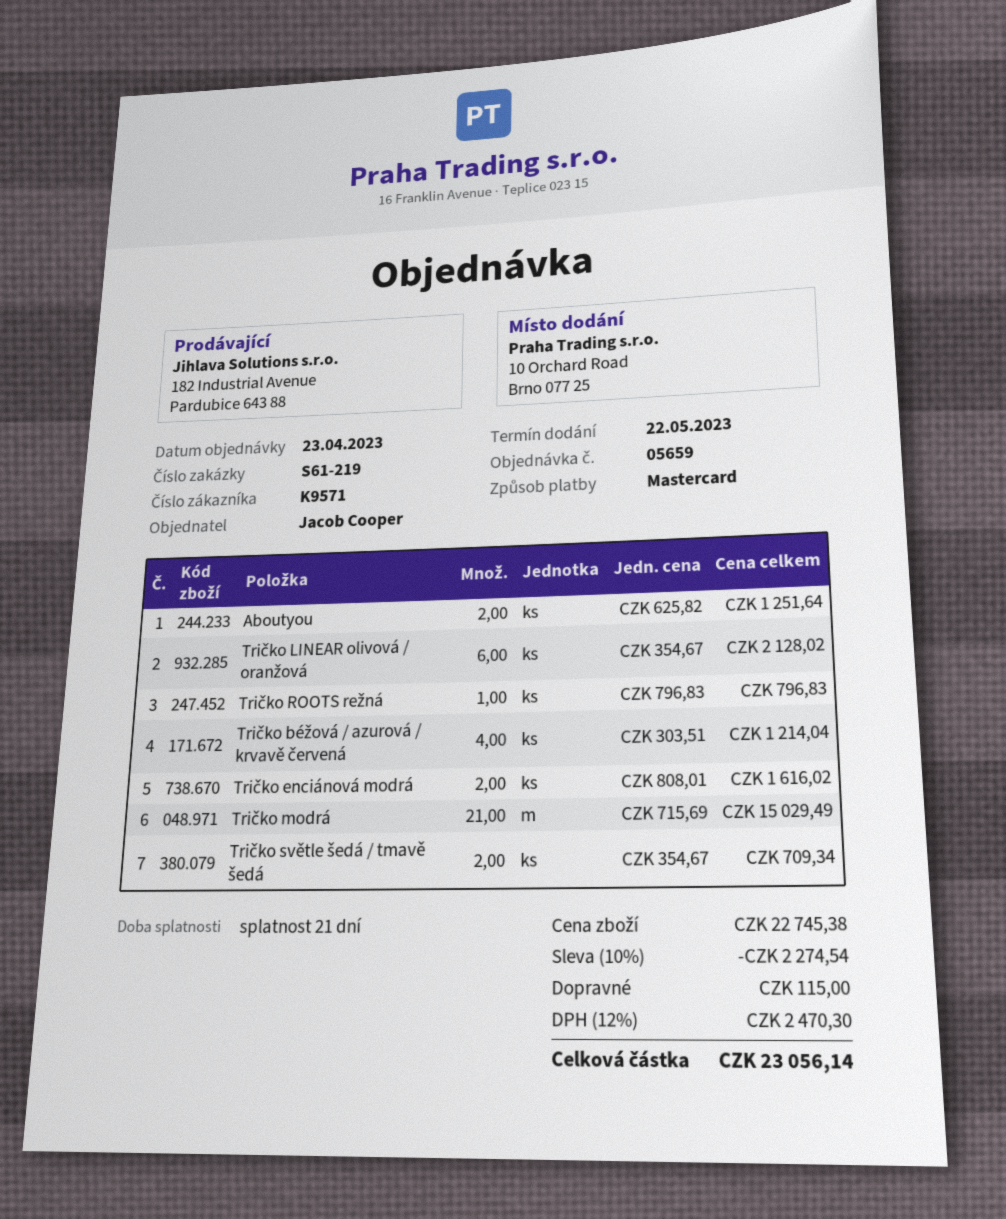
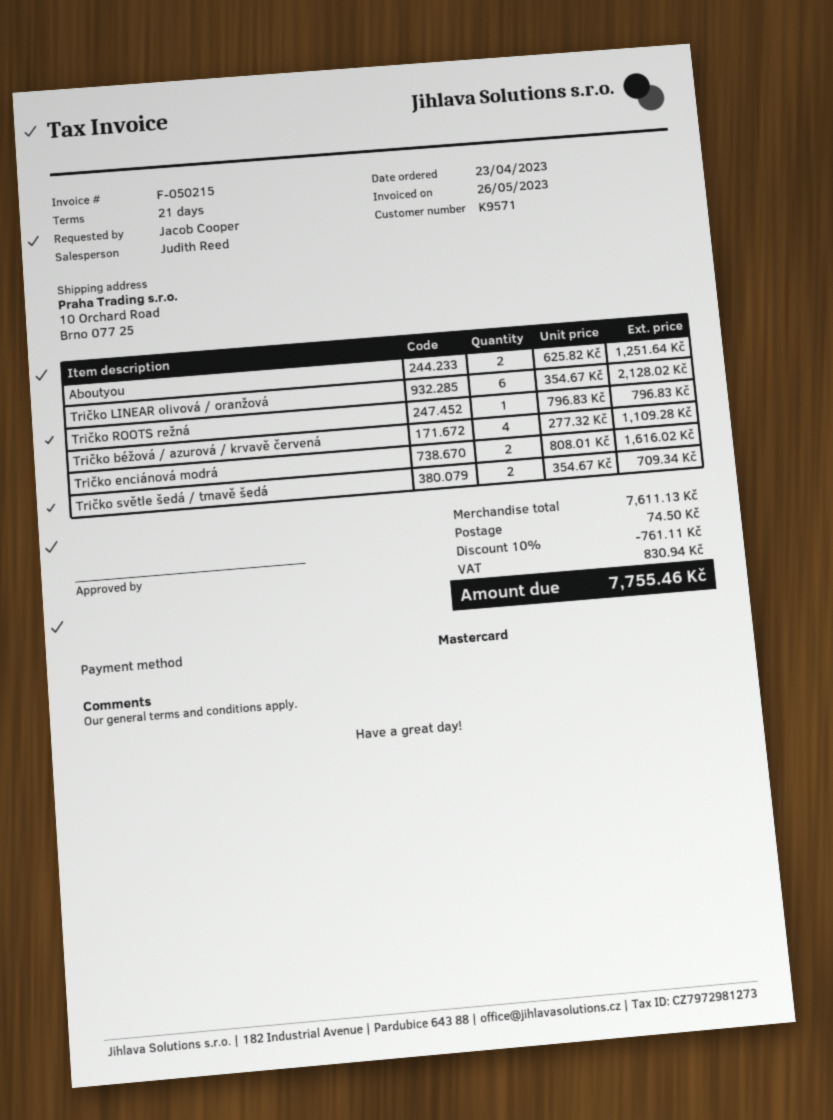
Tričko béžová / azurová / krvavě červená: 4 x 303.51 = 1214.04 -> 4 x 277.32 = 1109.28
Tričko modrá: 21 x 715.69 = 15029.49 -> none
subtotal: 22745.38 -> 7611.13
discount: 10% = 2274.54 -> 10% = 761.11
shipping: 115.00 -> 74.50
tax: 2470.30 -> 830.94
total: 23056.14 -> 7755.46

